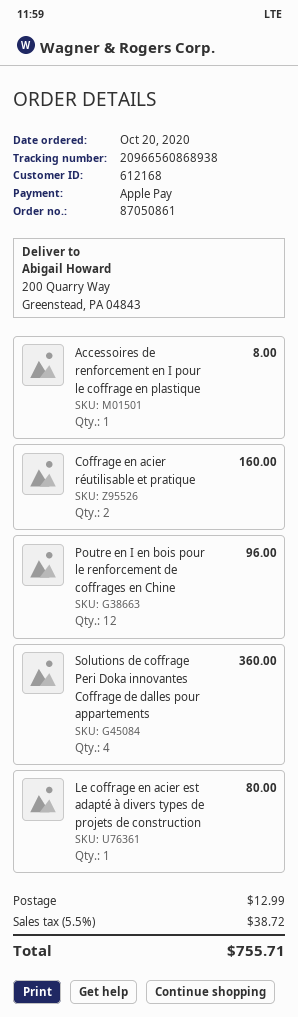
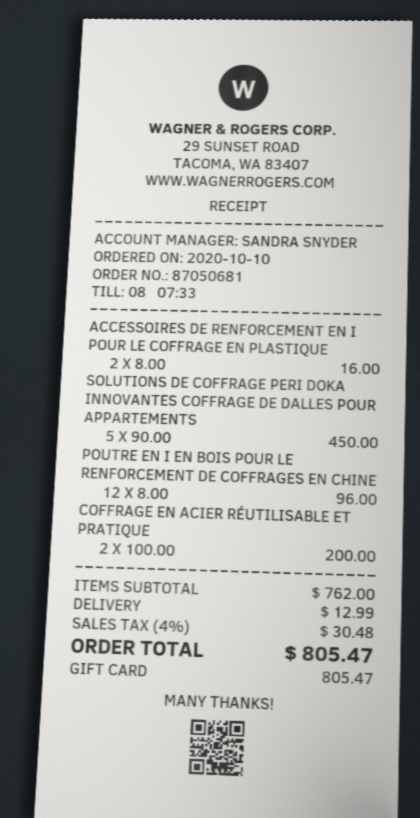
order number: 87050861 -> 87050681
order date: 2020-10-20 -> 2020-10-10
payment method: Apple Pay -> gift card
Accessoires de renforcement en I pour le coffrage en plastique: 1 for 8.00 -> 2 for 16.00
Coffrage en acier réutilisable et pratique: 2 for 160.00 -> 2 for 200.00
Solutions de coffrage Peri Doka innovantes Coffrage de dalles pour appartements: 4 for 360.00 -> 5 for 450.00
Le coffrage en acier est adapté à divers types de projets de construction: 1 for 80.00 -> none
tax: 5.5% = 38.72 -> 4% = 30.48
total: 755.71 -> 805.47

